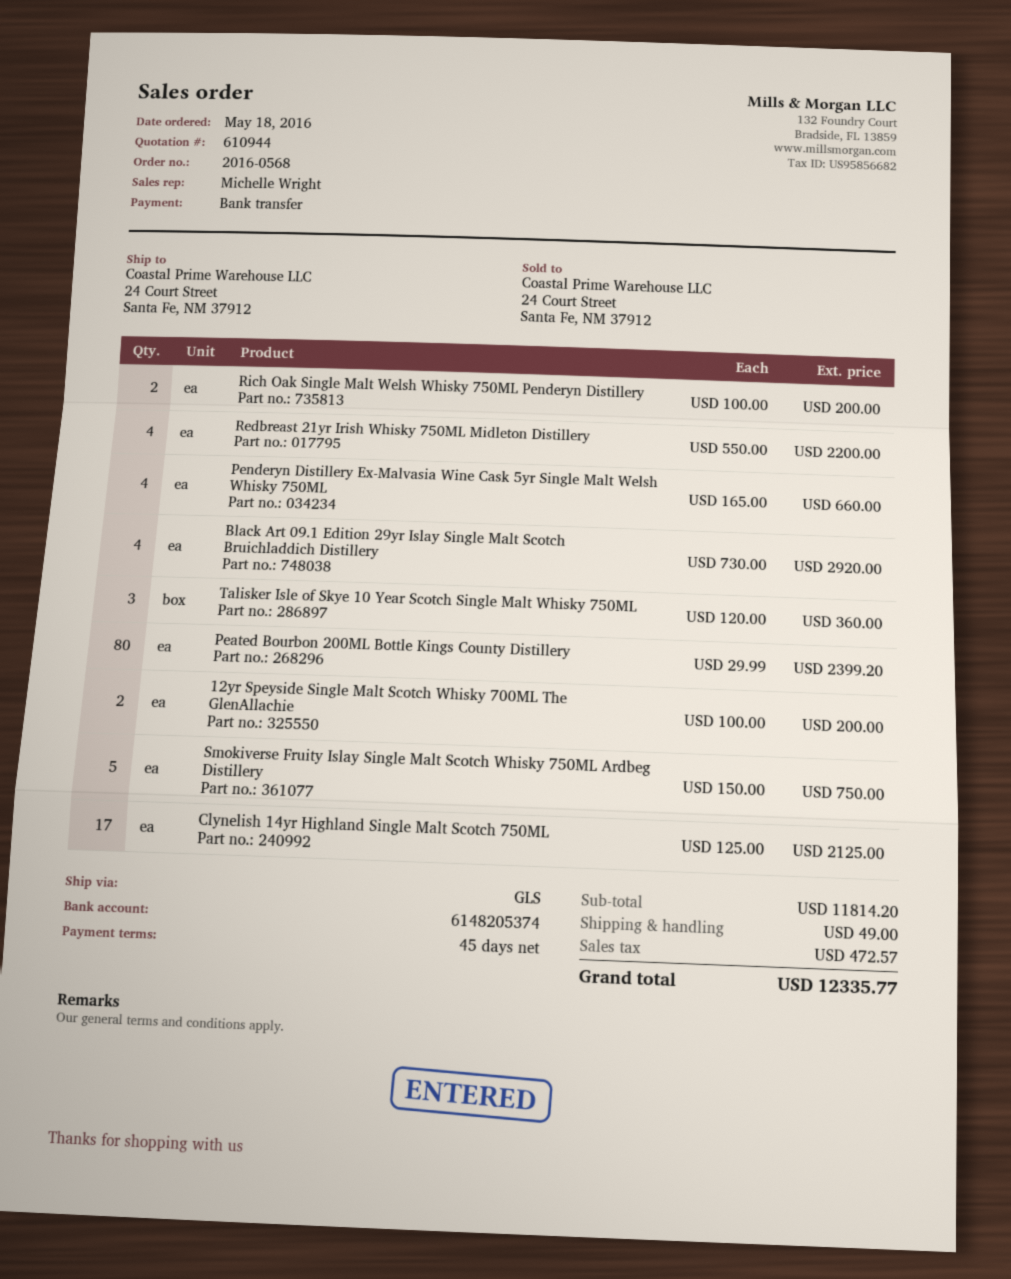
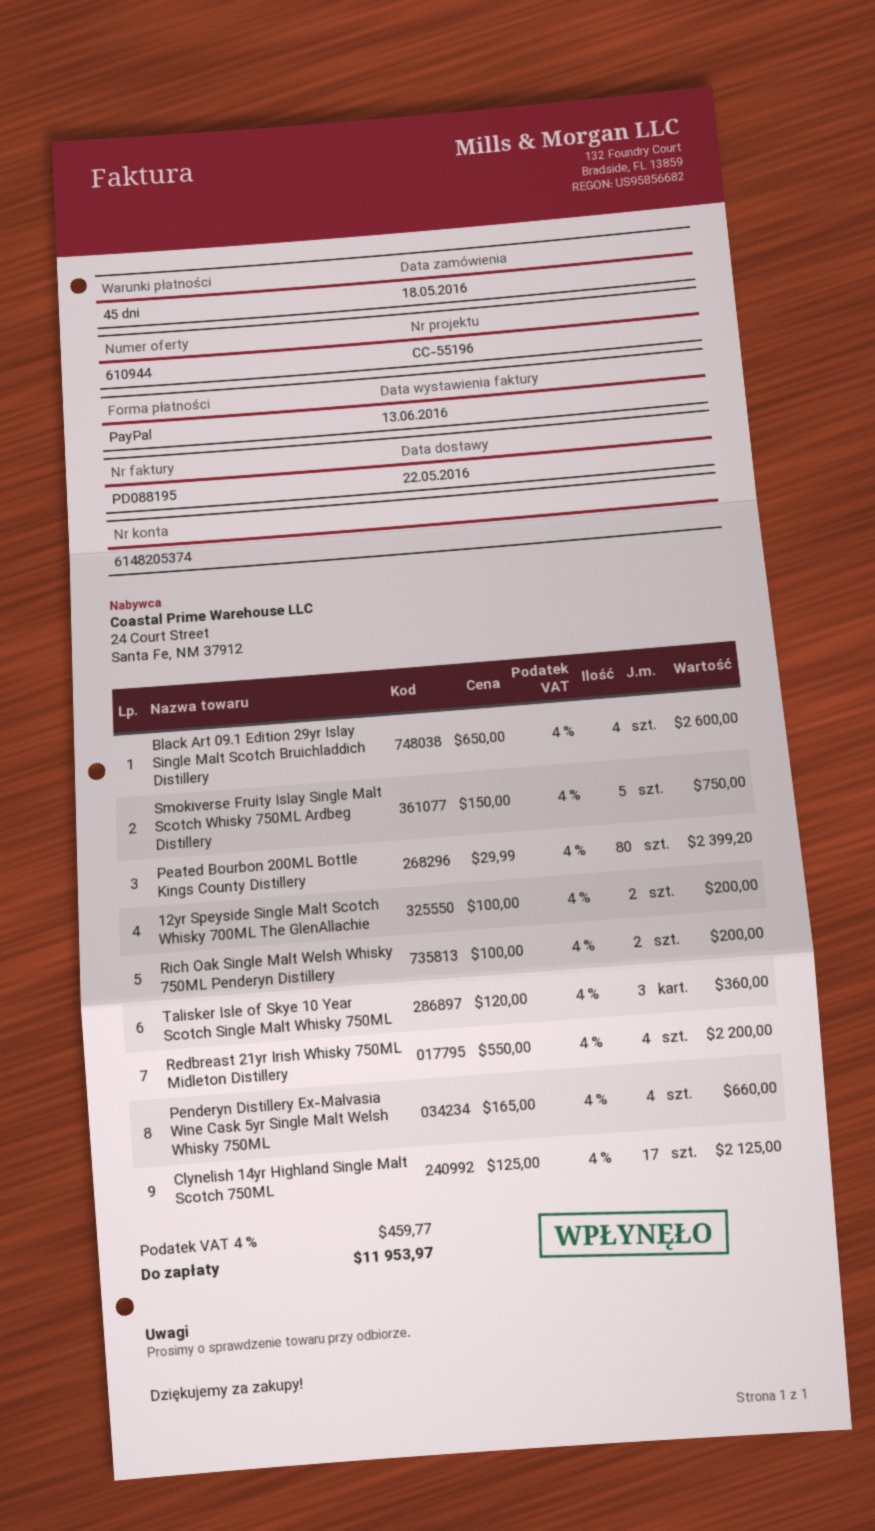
payment method: bank transfer -> PayPal
Black Art 09.1 Edition 29yr Islay Single Malt Scotch Bruichladdich Distillery: 4 x 730.00 = 2920.00 -> 4 x 650.00 = 2600.00
shipping: 49.00 -> none
tax: 472.57 -> 459.77
total: 12335.77 -> 11953.97

